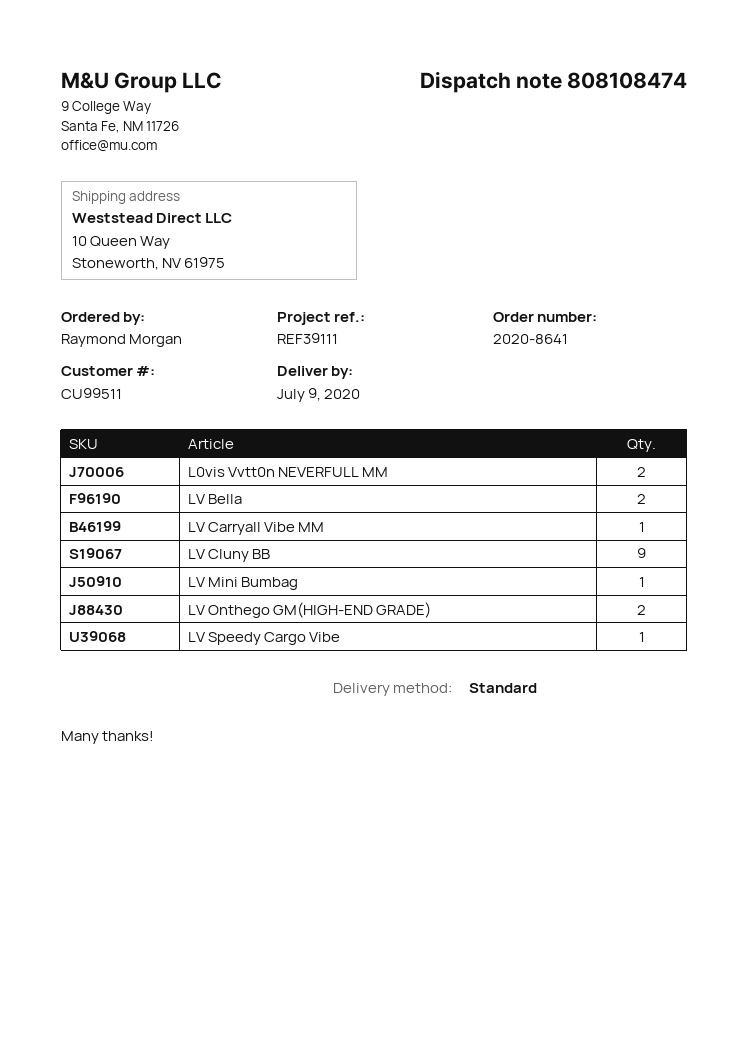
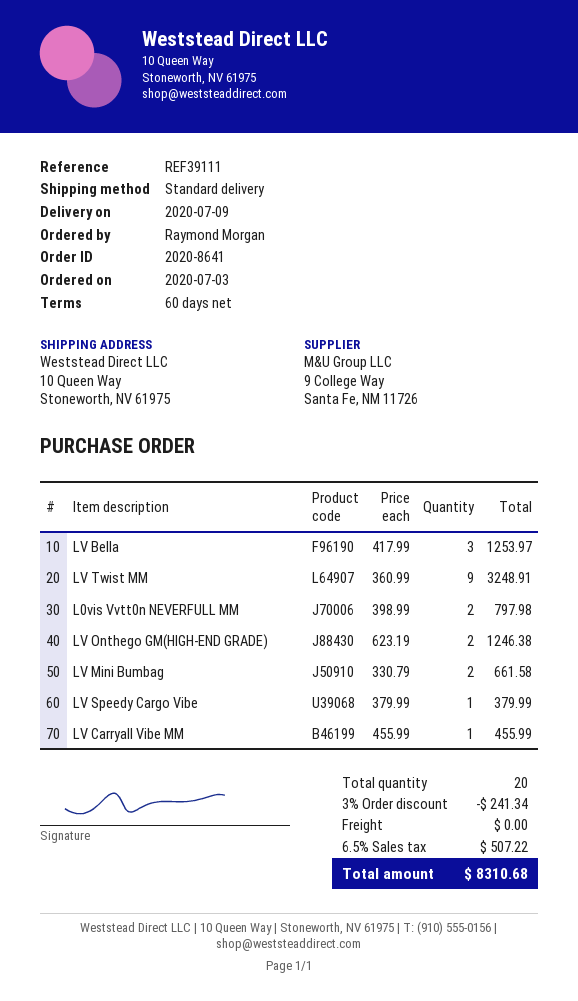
LV Bella: 2 -> 3
LV Cluny BB: 9 -> none
LV Mini Bumbag: 1 -> 2
LV Twist MM: none -> 9

